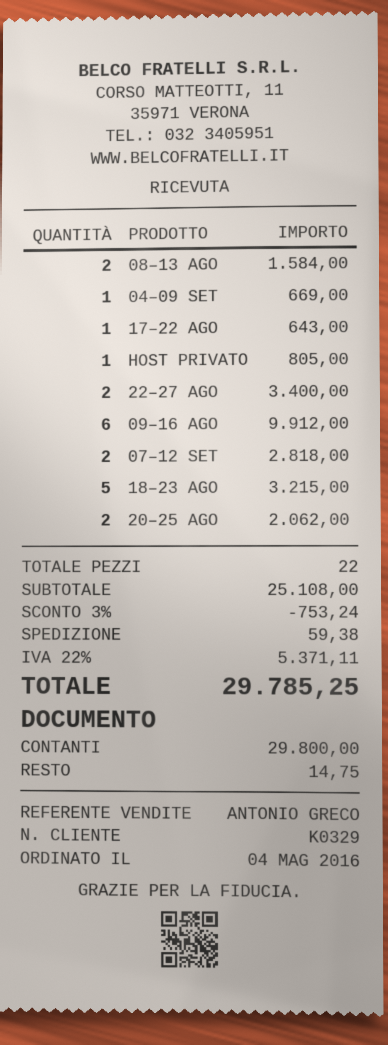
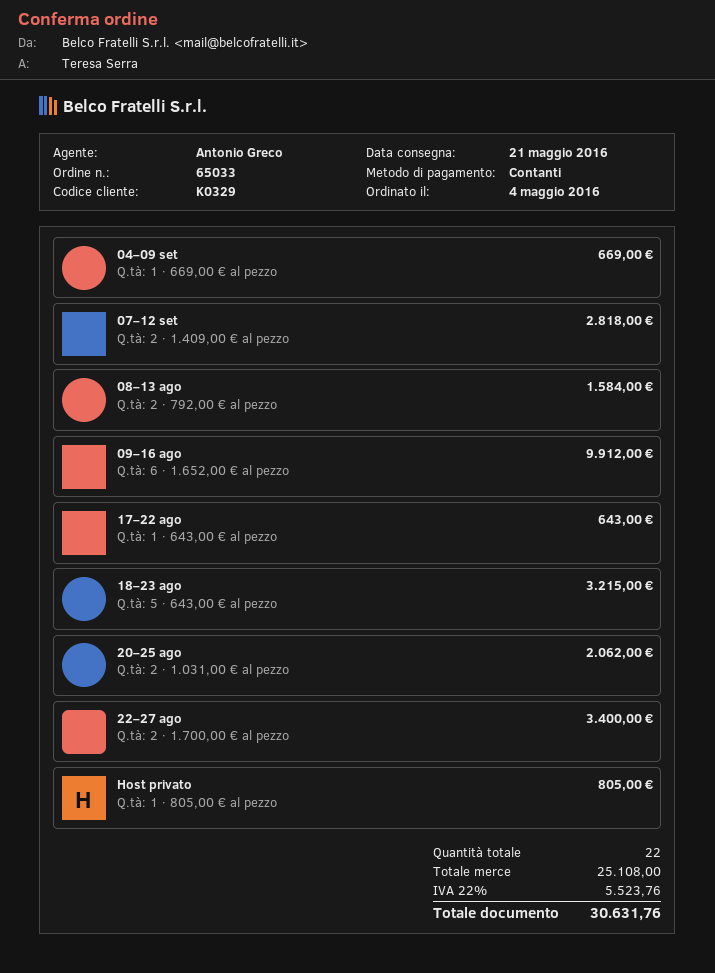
discount: 3% = 753.24 -> none
shipping: 59.38 -> none
tax: 22% = 5371.11 -> 22% = 5523.76
total: 29785.25 -> 30631.76

